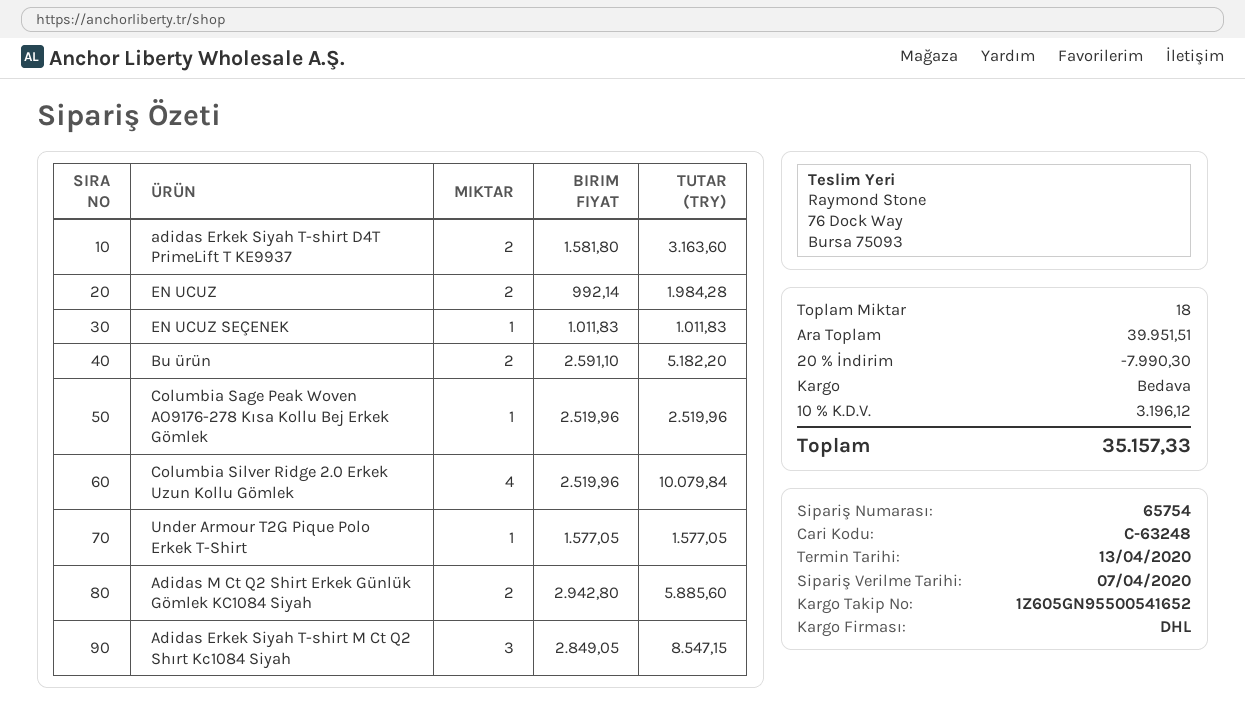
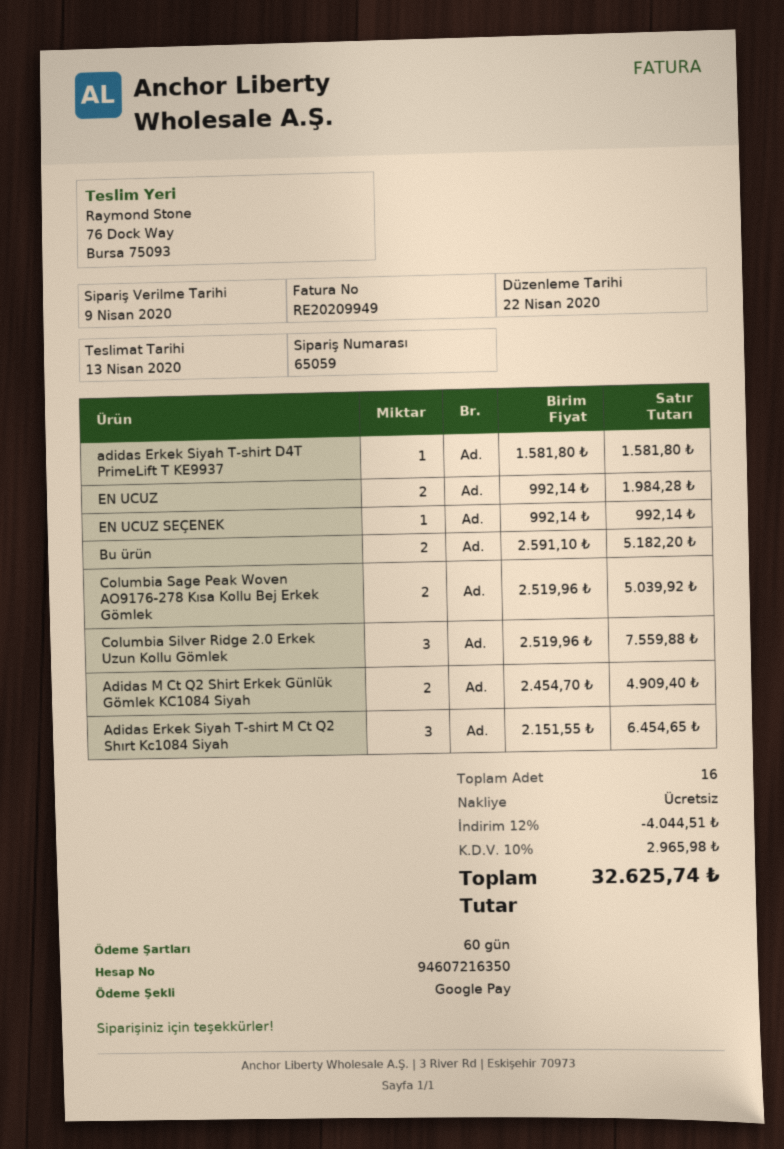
order number: 65754 -> 65059
order date: 2020-04-07 -> 2020-04-09
adidas Erkek Siyah T-shirt D4T PrimeLift T KE9937: 2 x 1581.80 = 3163.60 -> 1 x 1581.80 = 1581.80
EN UCUZ SEÇENEK: 1 x 1011.83 = 1011.83 -> 1 x 992.14 = 992.14
Columbia Sage Peak Woven AO9176-278 Kısa Kollu Bej Erkek Gömlek: 1 x 2519.96 = 2519.96 -> 2 x 2519.96 = 5039.92
Columbia Silver Ridge 2.0 Erkek Uzun Kollu Gömlek: 4 x 2519.96 = 10079.84 -> 3 x 2519.96 = 7559.88
Under Armour T2G Pique Polo Erkek T-Shirt: 1 x 1577.05 = 1577.05 -> none
Adidas M Ct Q2 Shirt Erkek Günlük Gömlek KC1084 Siyah: 2 x 2942.80 = 5885.60 -> 2 x 2454.70 = 4909.40
Adidas Erkek Siyah T-shirt M Ct Q2 Shırt Kc1084 Siyah: 3 x 2849.05 = 8547.15 -> 3 x 2151.55 = 6454.65
total quantity: 18 -> 16
discount: 20% = 7990.30 -> 12% = 4044.51
tax: 10% = 3196.12 -> 10% = 2965.98
total: 35157.33 -> 32625.74

